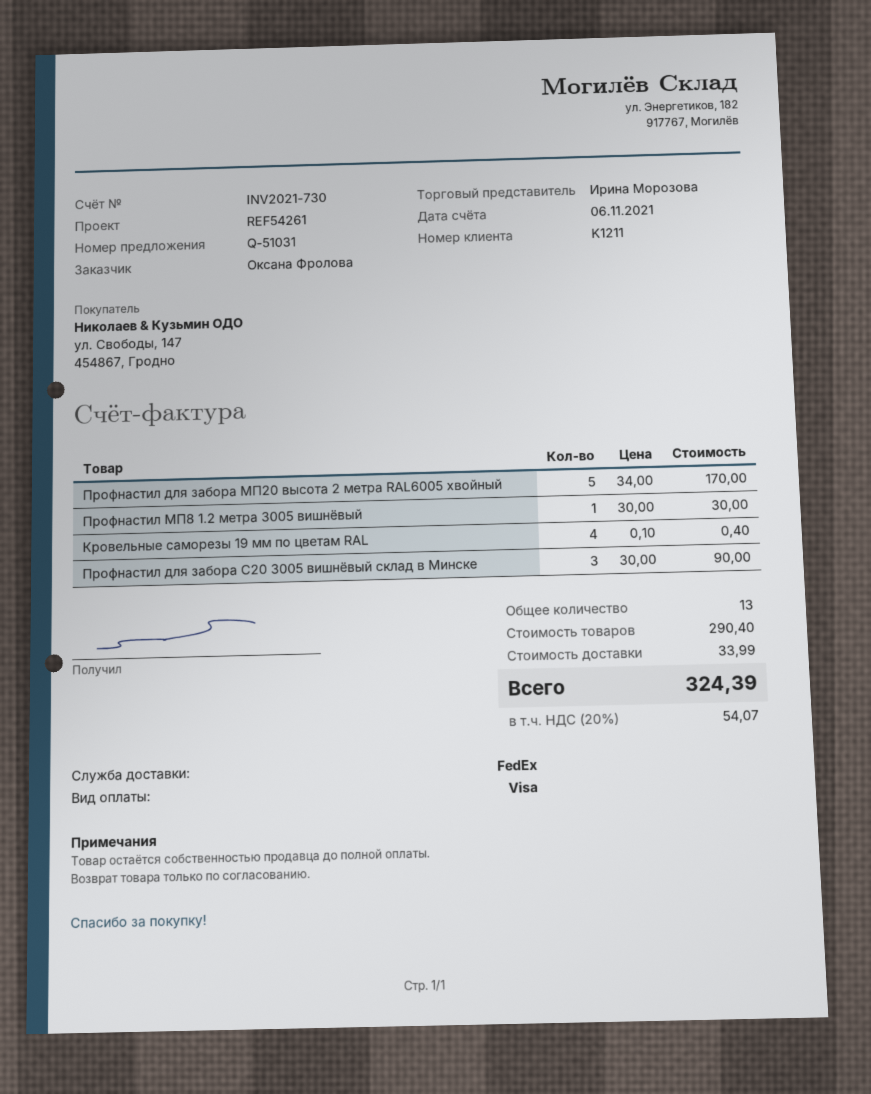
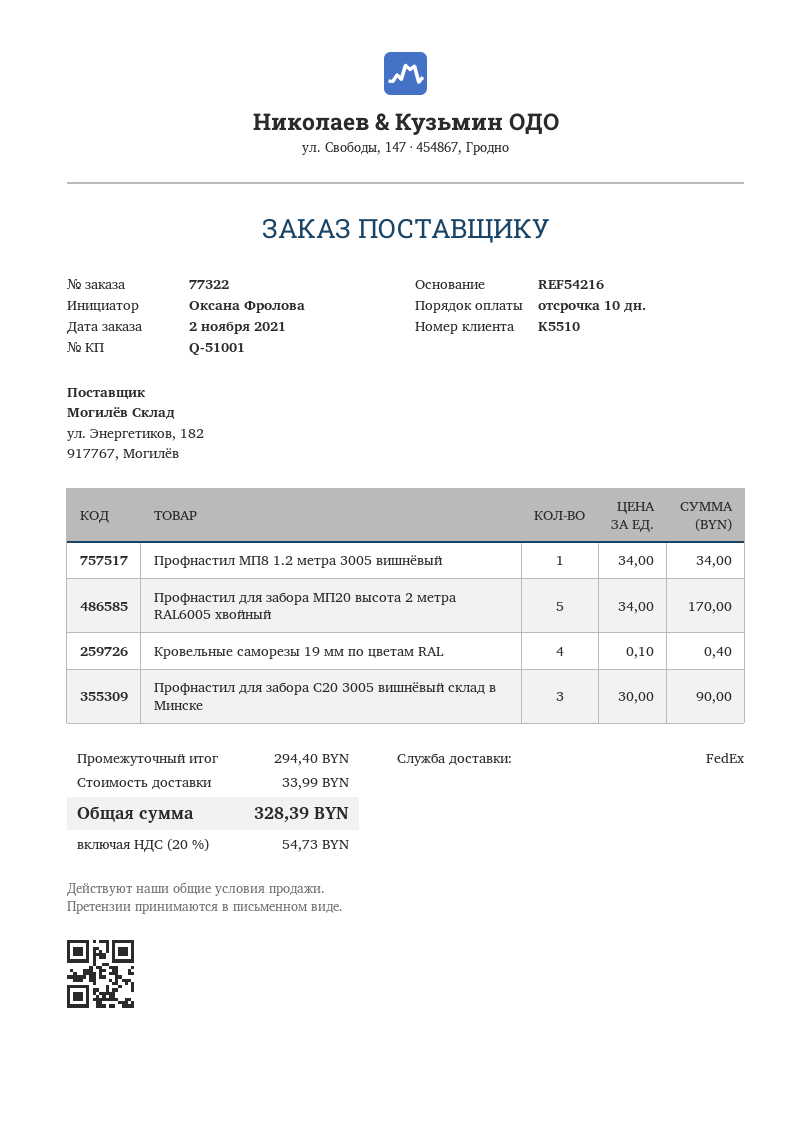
quote number: Q-51031 -> Q-51001
customer number: K1211 -> K5510
reference: REF54261 -> REF54216
Профнастил МП8 1.2 метра 3005 вишнёвый: 1 x 30.00 = 30.00 -> 1 x 34.00 = 34.00
subtotal: 290.40 -> 294.40
tax: 20% = 54.07 -> 20% = 54.73
total: 324.39 -> 328.39

